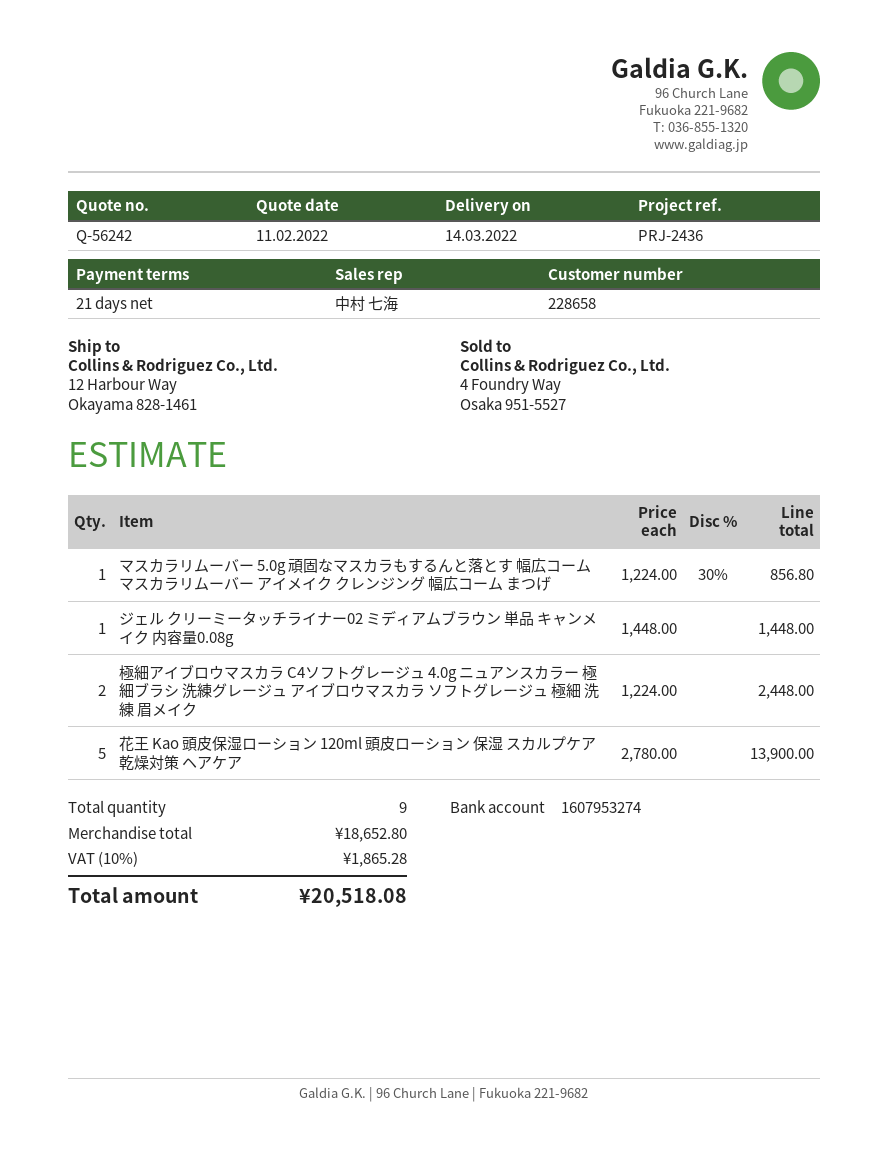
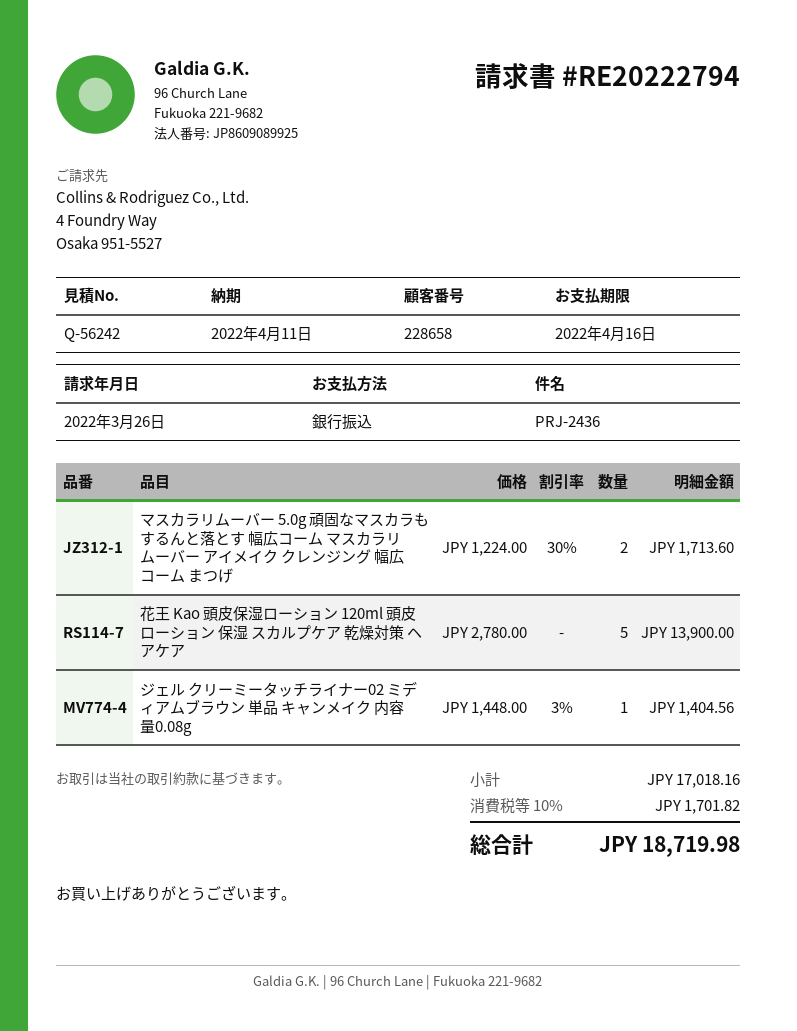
delivery date: 2022-03-14 -> 2022-04-11
マスカラリムーバー 5.0g 頑固なマスカラもするんと落とす 幅広コーム マスカラリムーバー アイメイク クレンジング 幅広コーム まつげ: 1 x 1224.00 - 30% = 856.80 -> 2 x 1224.00 - 30% = 1713.60
ジェル クリーミータッチライナー02 ミディアムブラウン 単品 キャンメイク 内容量0.08g: 1 x 1448.00 = 1448.00 -> 1 x 1448.00 - 3% = 1404.56
極細アイブロウマスカラ C4ソフトグレージュ 4.0g ニュアンスカラー 極細ブラシ 洗練グレージュ アイブロウマスカラ ソフトグレージュ 極細 洗練 眉メイク: 2 x 1224.00 = 2448.00 -> none
subtotal: 18652.80 -> 17018.16
tax: 10% = 1865.28 -> 10% = 1701.82
total: 20518.08 -> 18719.98

